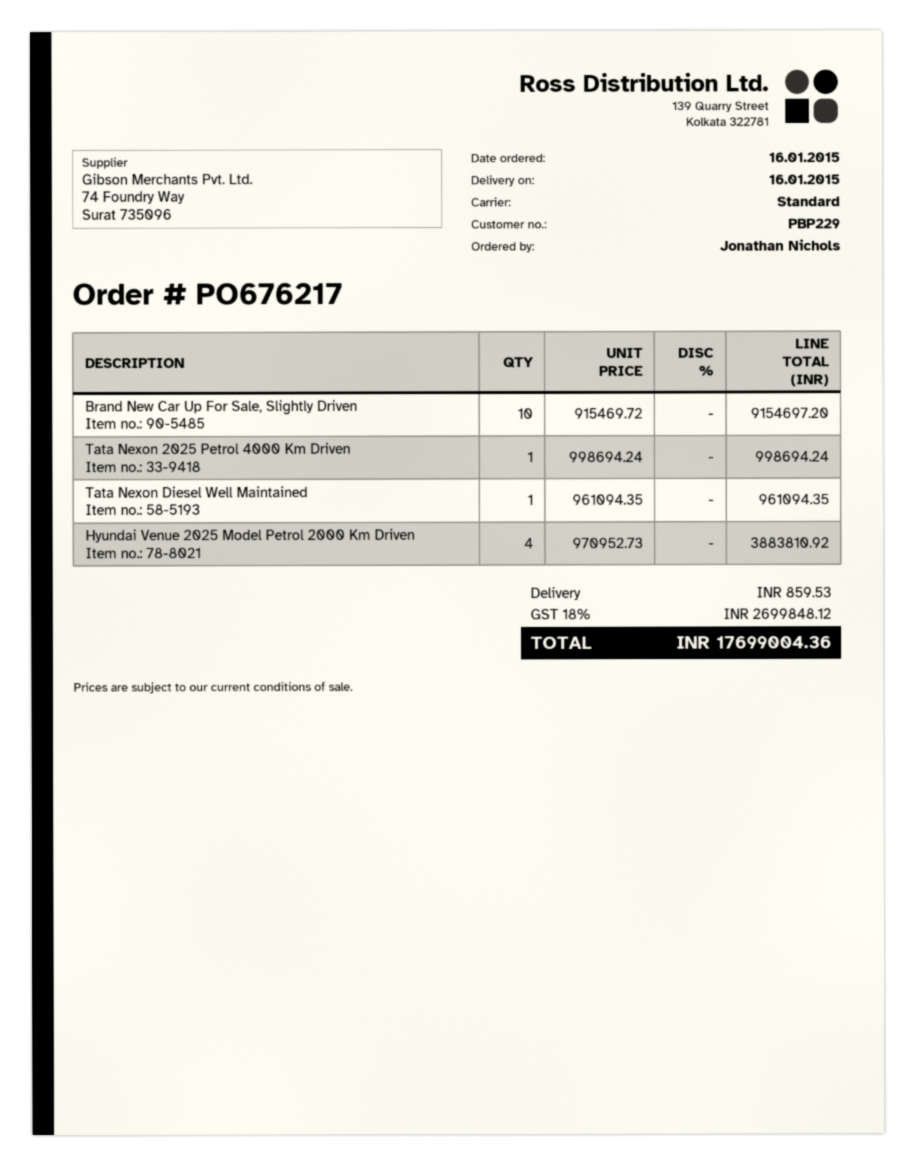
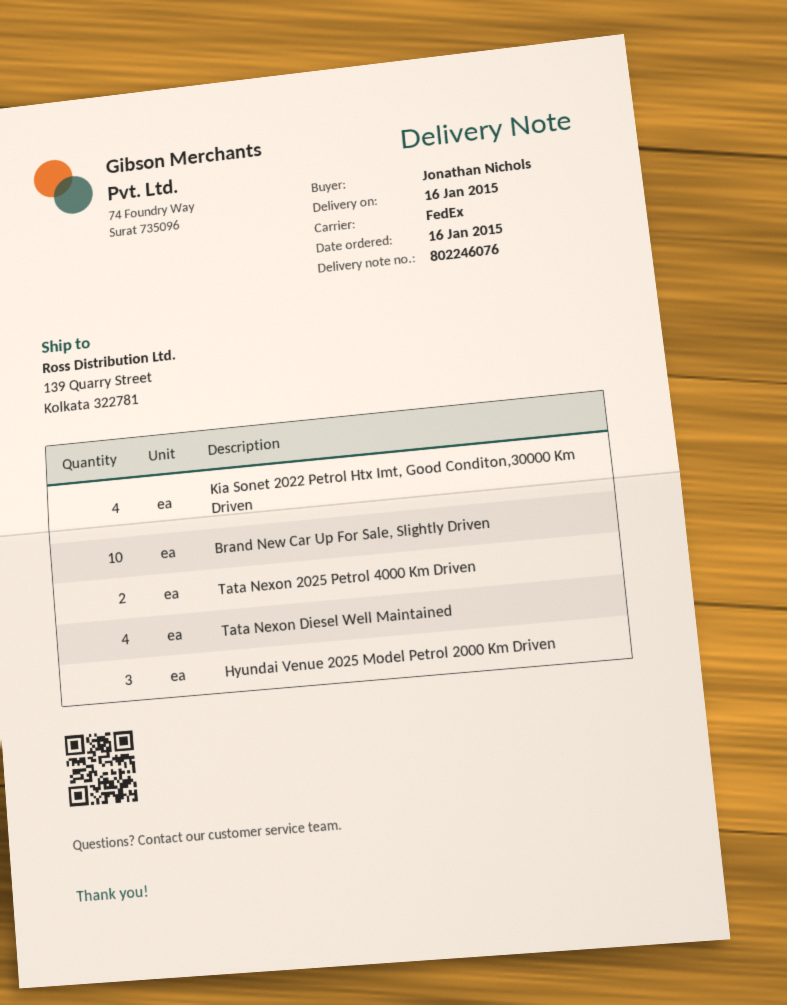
shipping method: standard -> FedEx
Tata Nexon 2025 Petrol 4000 Km Driven: 1 -> 2
Tata Nexon Diesel Well Maintained: 1 -> 4
Hyundai Venue 2025 Model Petrol 2000 Km Driven: 4 -> 3
Kia Sonet 2022 Petrol Htx Imt, Good Conditon,30000 Km Driven: none -> 4

